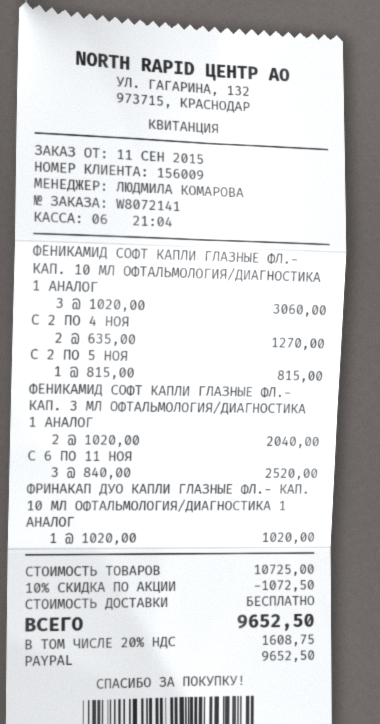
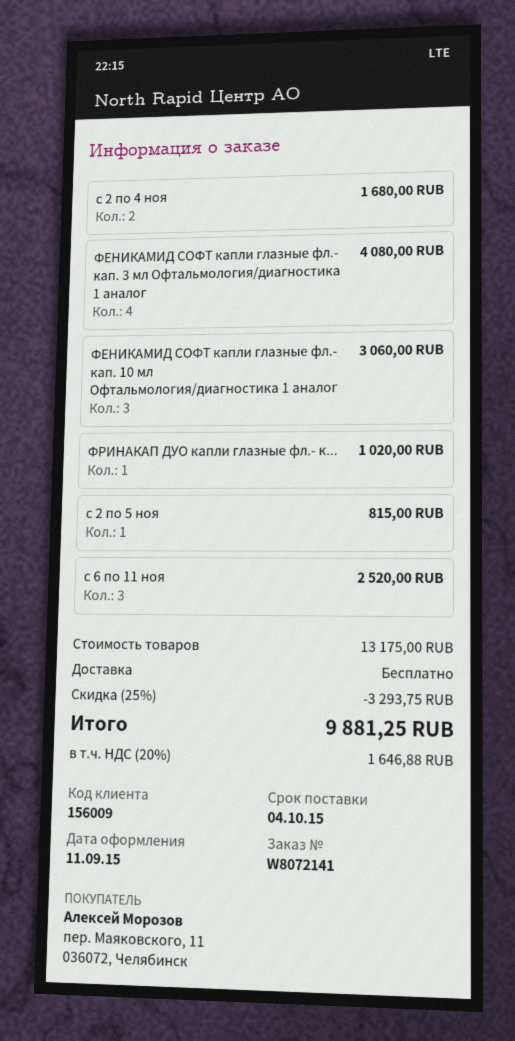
С 2 ПО 4 НОЯ: 2 for 1270.00 -> 2 for 1680.00
ФЕНИКАМИД СОФТ КАПЛИ ГЛАЗНЫЕ ФЛ.- КАП. 3 МЛ ОФТАЛЬМОЛОГИЯ/ДИАГНОСТИКА 1 АНАЛОГ: 2 for 2040.00 -> 4 for 4080.00
subtotal: 10725.00 -> 13175.00
discount: 10% = 1072.50 -> 25% = 3293.75
tax: 20% = 1608.75 -> 20% = 1646.88
total: 9652.50 -> 9881.25

